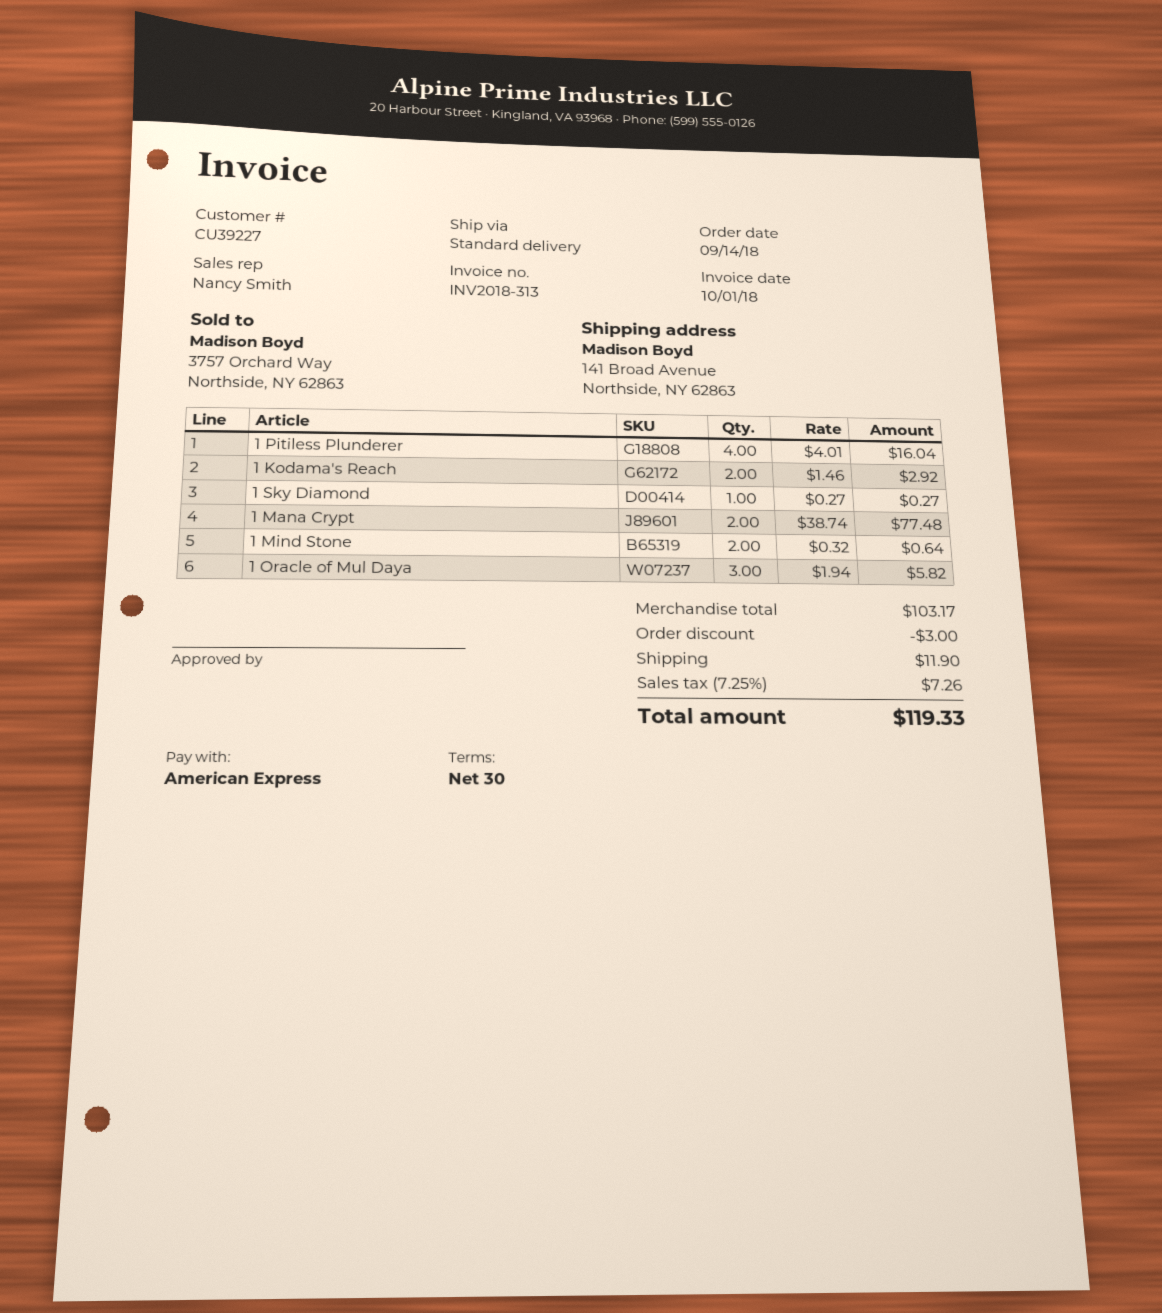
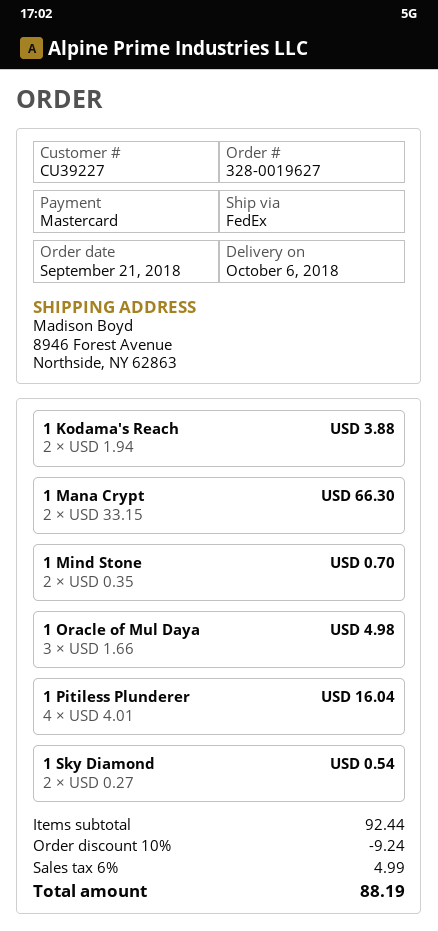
order date: 2018-09-14 -> 2018-09-21
payment method: American Express -> Mastercard
shipping method: standard -> FedEx
ship to: 141 Broad Avenue, Northside, NY 62863 -> 8946 Forest Avenue, Northside, NY 62863
1 Kodama's Reach: 2 x 1.46 = 2.92 -> 2 x 1.94 = 3.88
1 Sky Diamond: 1 x 0.27 = 0.27 -> 2 x 0.27 = 0.54
1 Mana Crypt: 2 x 38.74 = 77.48 -> 2 x 33.15 = 66.30
1 Mind Stone: 2 x 0.32 = 0.64 -> 2 x 0.35 = 0.70
1 Oracle of Mul Daya: 3 x 1.94 = 5.82 -> 3 x 1.66 = 4.98
subtotal: 103.17 -> 92.44
discount: 3.00 -> 9.24
shipping: 11.90 -> none
tax: 7.25% = 7.26 -> 6% = 4.99
total: 119.33 -> 88.19

